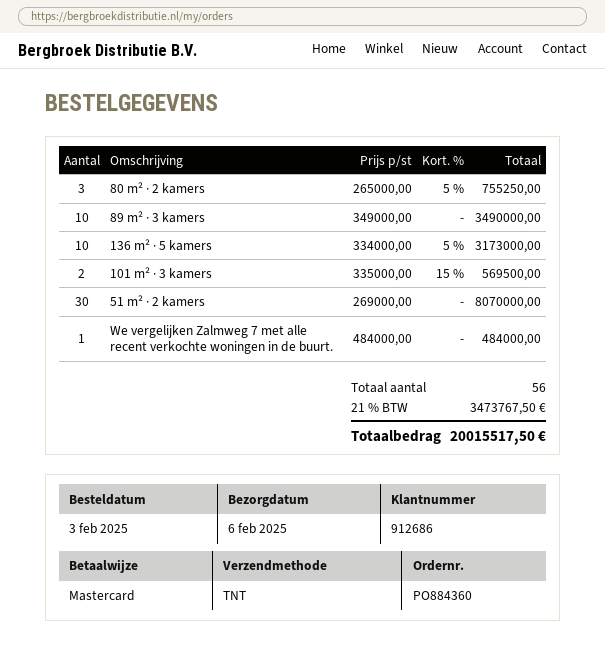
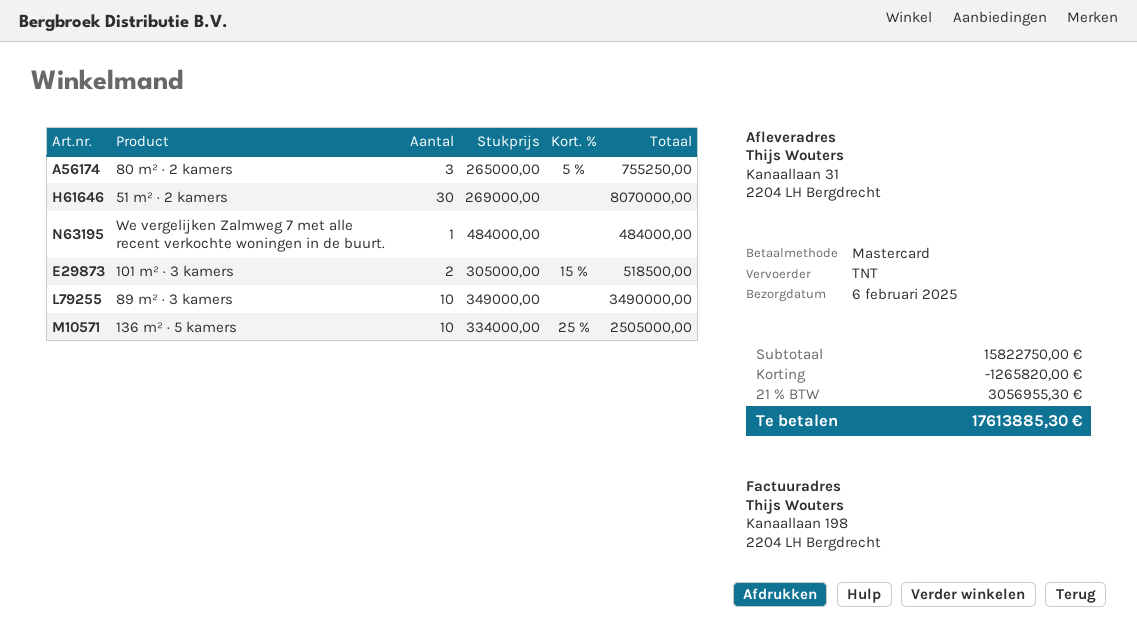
136 m² · 5 kamers: 10 x 334000.00 - 5% = 3173000.00 -> 10 x 334000.00 - 25% = 2505000.00
101 m² · 3 kamers: 2 x 335000.00 - 15% = 569500.00 -> 2 x 305000.00 - 15% = 518500.00
discount: none -> 1265820.00
tax: 21% = 3473767.50 -> 21% = 3056955.30
total: 20015517.50 -> 17613885.30

